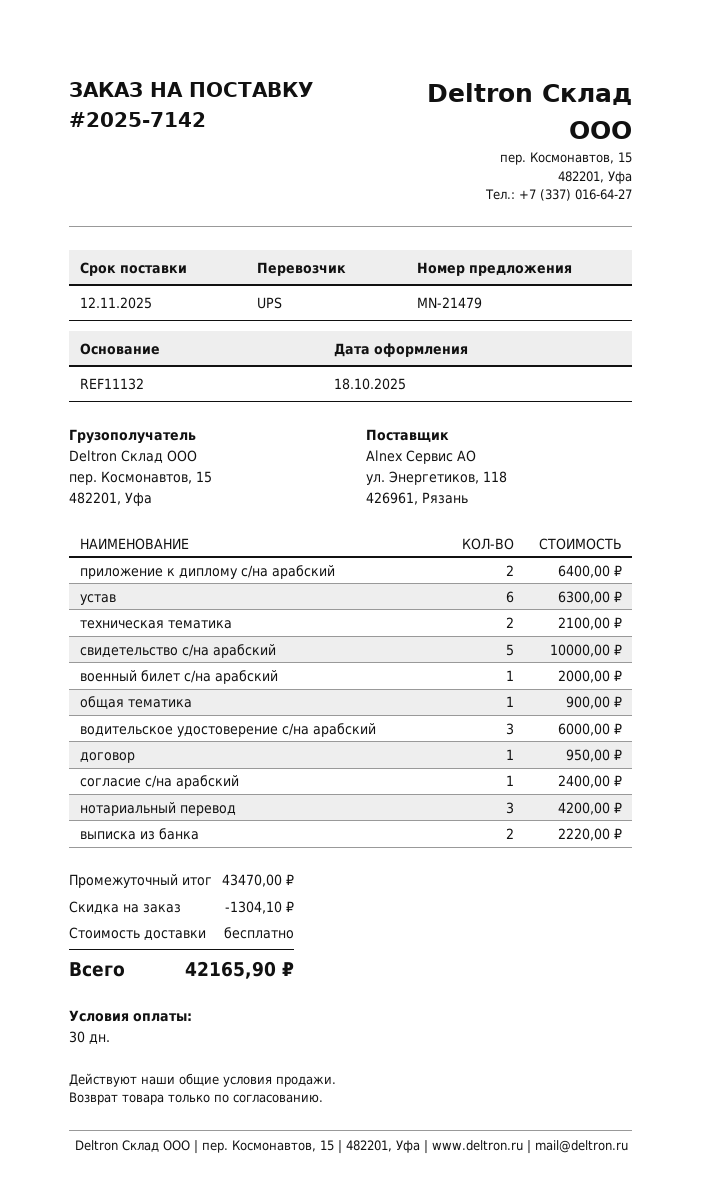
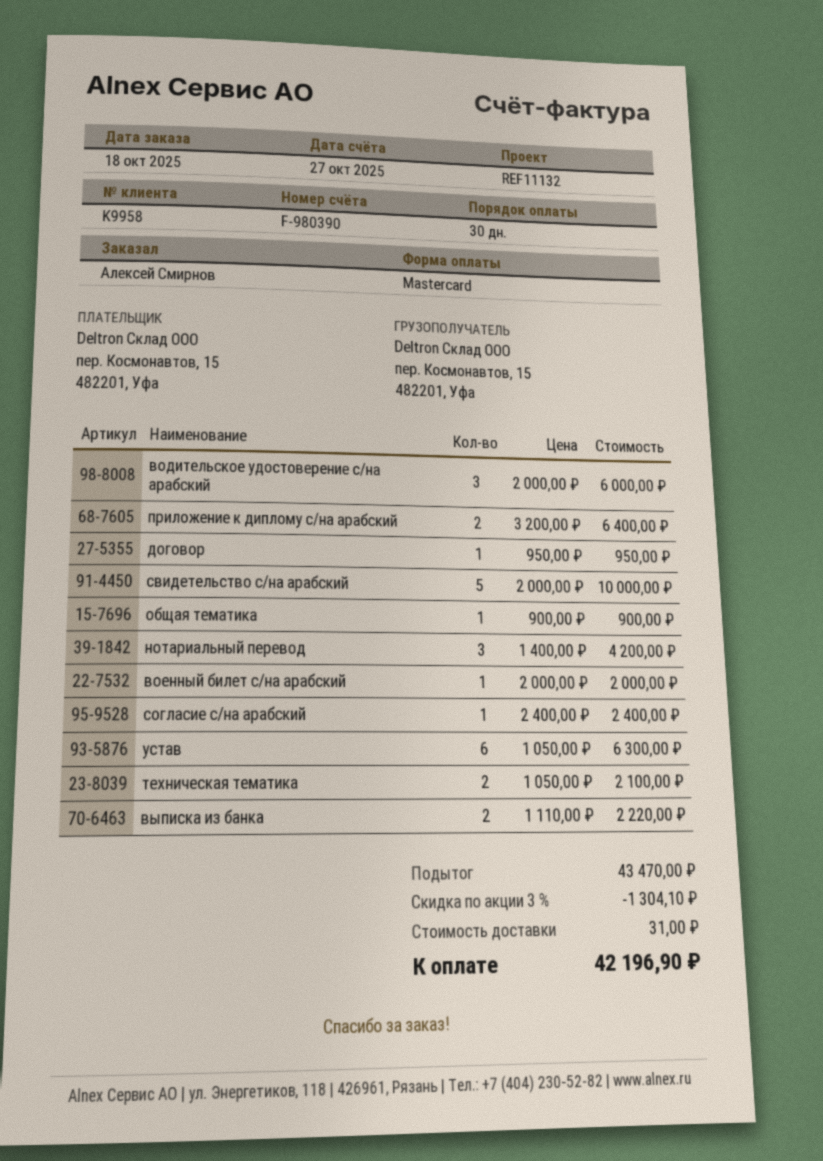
shipping: 0.00 -> 31.00
total: 42165.90 -> 42196.90

